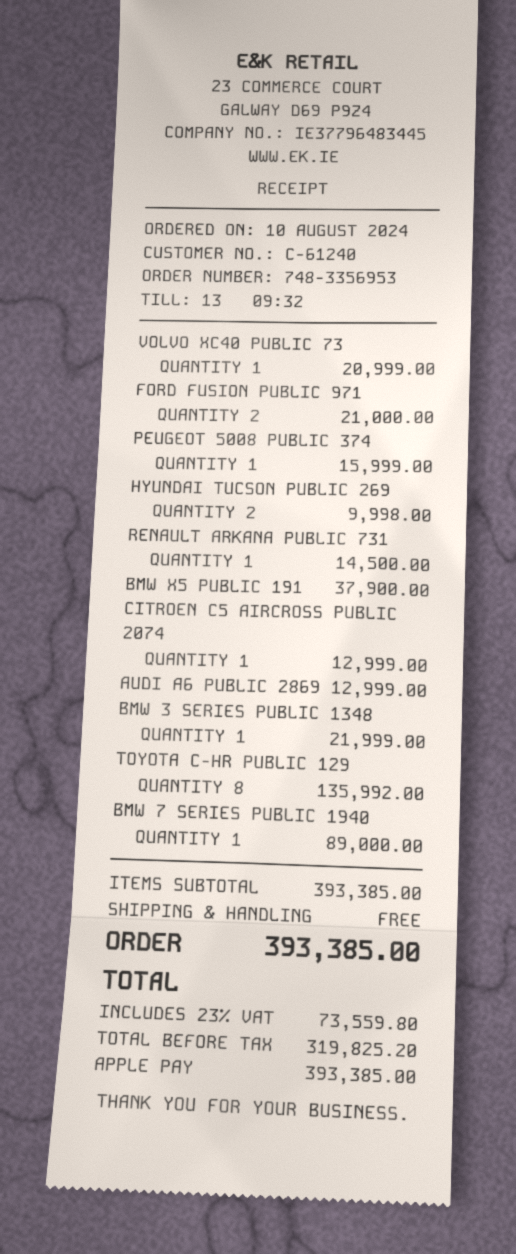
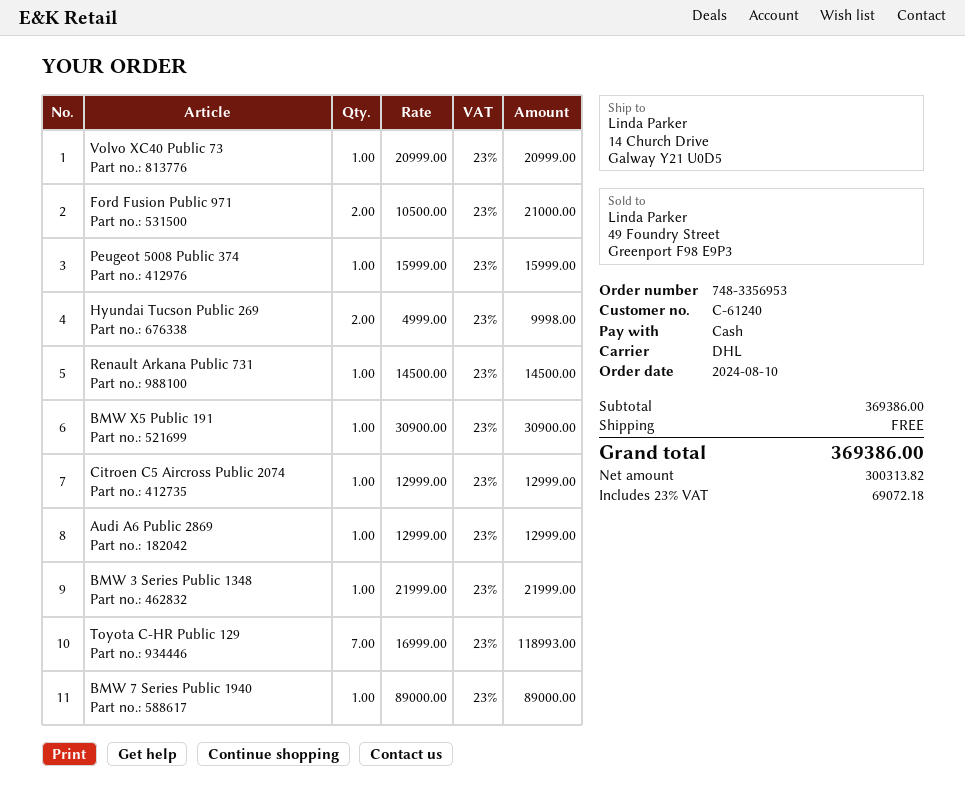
payment method: Apple Pay -> cash
BMW X5 PUBLIC 191: 1 for 37900.00 -> 1 for 30900.00
TOYOTA C-HR PUBLIC 129: 8 for 135992.00 -> 7 for 118993.00
subtotal: 393385.00 -> 369386.00
net: 319825.20 -> 300313.82
tax: 23% = 73559.80 -> 23% = 69072.18
total: 393385.00 -> 369386.00

